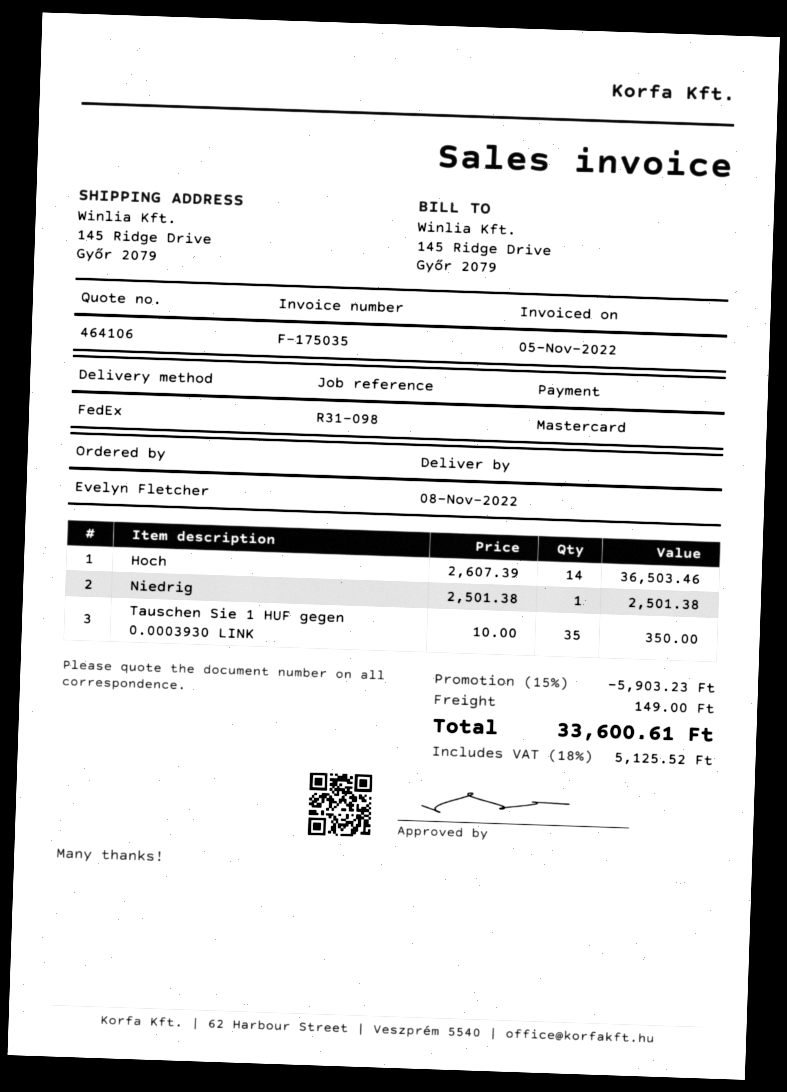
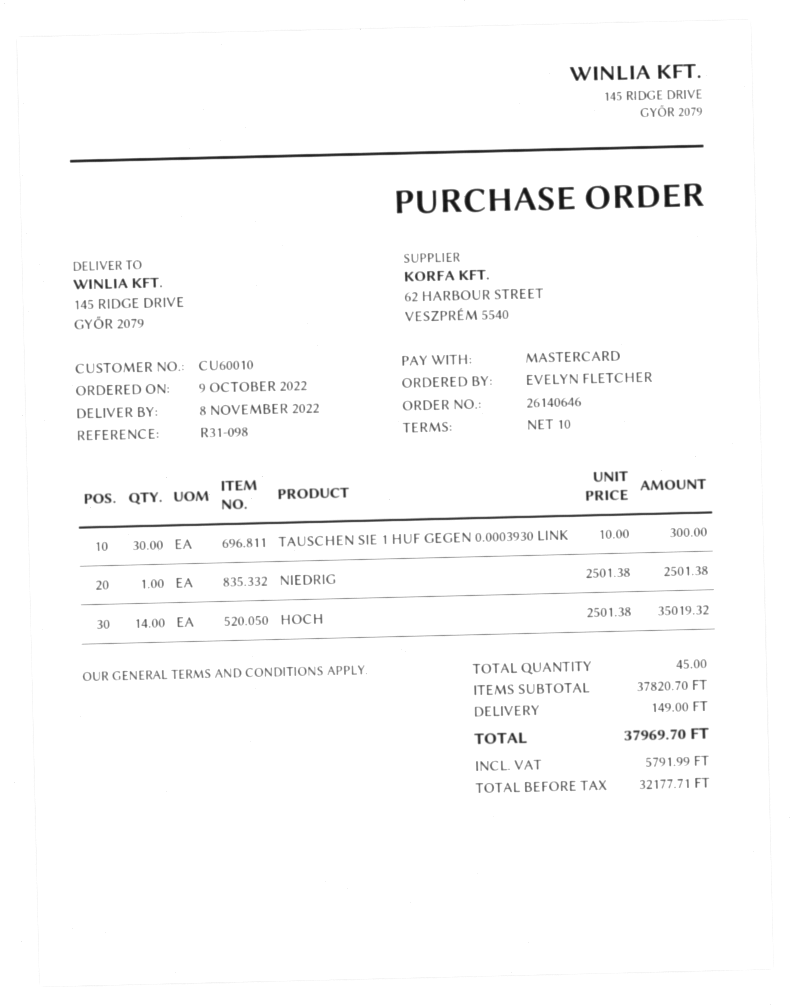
Hoch: 14 x 2607.39 = 36503.46 -> 14 x 2501.38 = 35019.32
Tauschen Sie 1 HUF gegen 0.0003930 LINK: 35 x 10.00 = 350.00 -> 30 x 10.00 = 300.00
discount: 15% = 5903.23 -> none
tax: 5125.52 -> 5791.99
total: 33600.61 -> 37969.70

